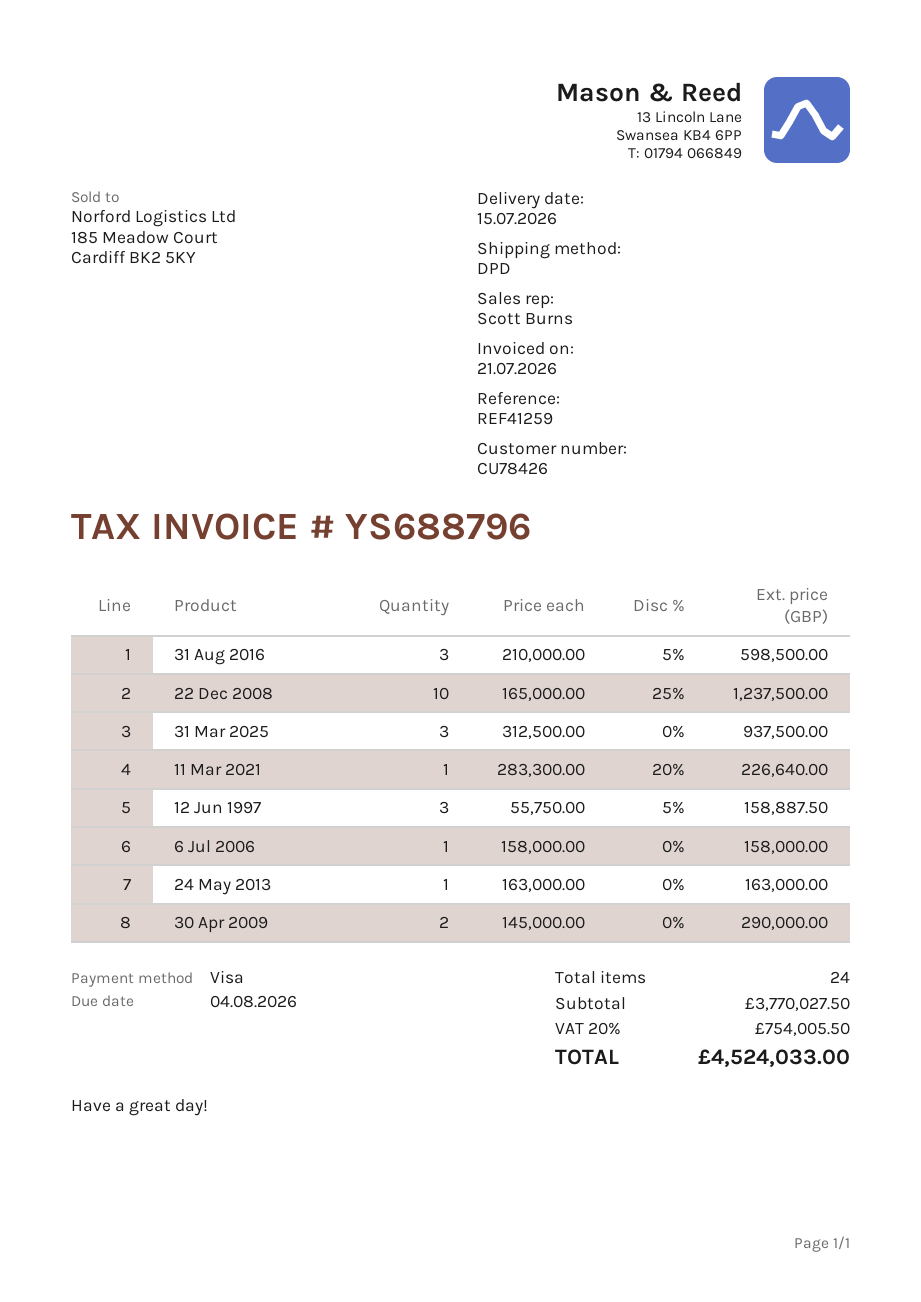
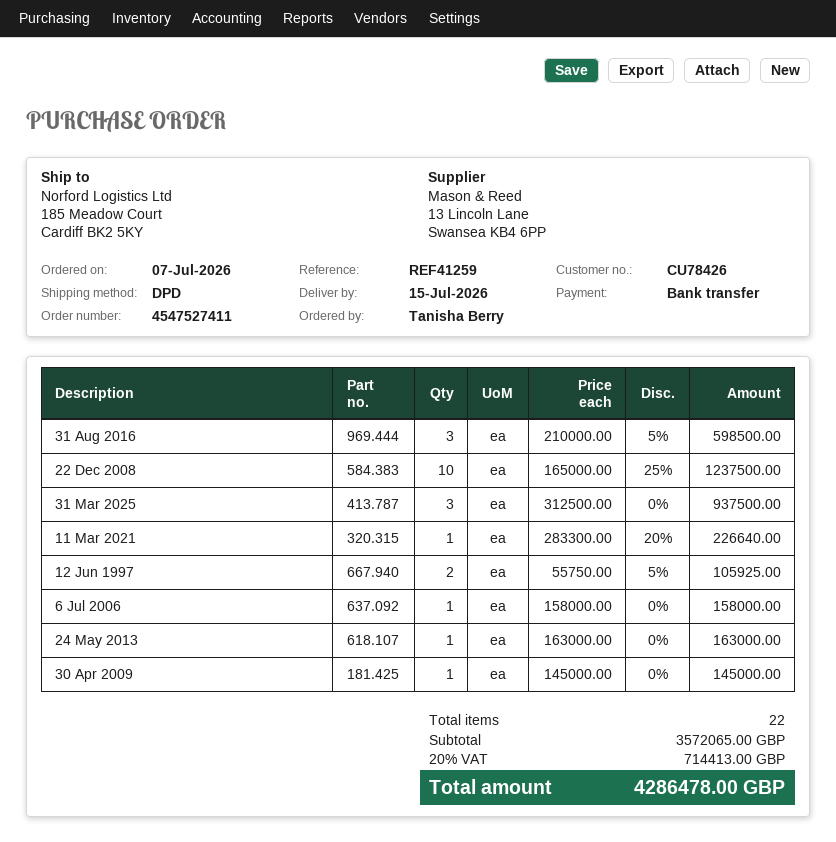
payment method: Visa -> bank transfer
12 Jun 1997: 3 x 55750.00 - 5% = 158887.50 -> 2 x 55750.00 - 5% = 105925.00
30 Apr 2009: 2 x 145000.00 = 290000.00 -> 1 x 145000.00 = 145000.00
total quantity: 24 -> 22
subtotal: 3770027.50 -> 3572065.00
tax: 20% = 754005.50 -> 20% = 714413.00
total: 4524033.00 -> 4286478.00

